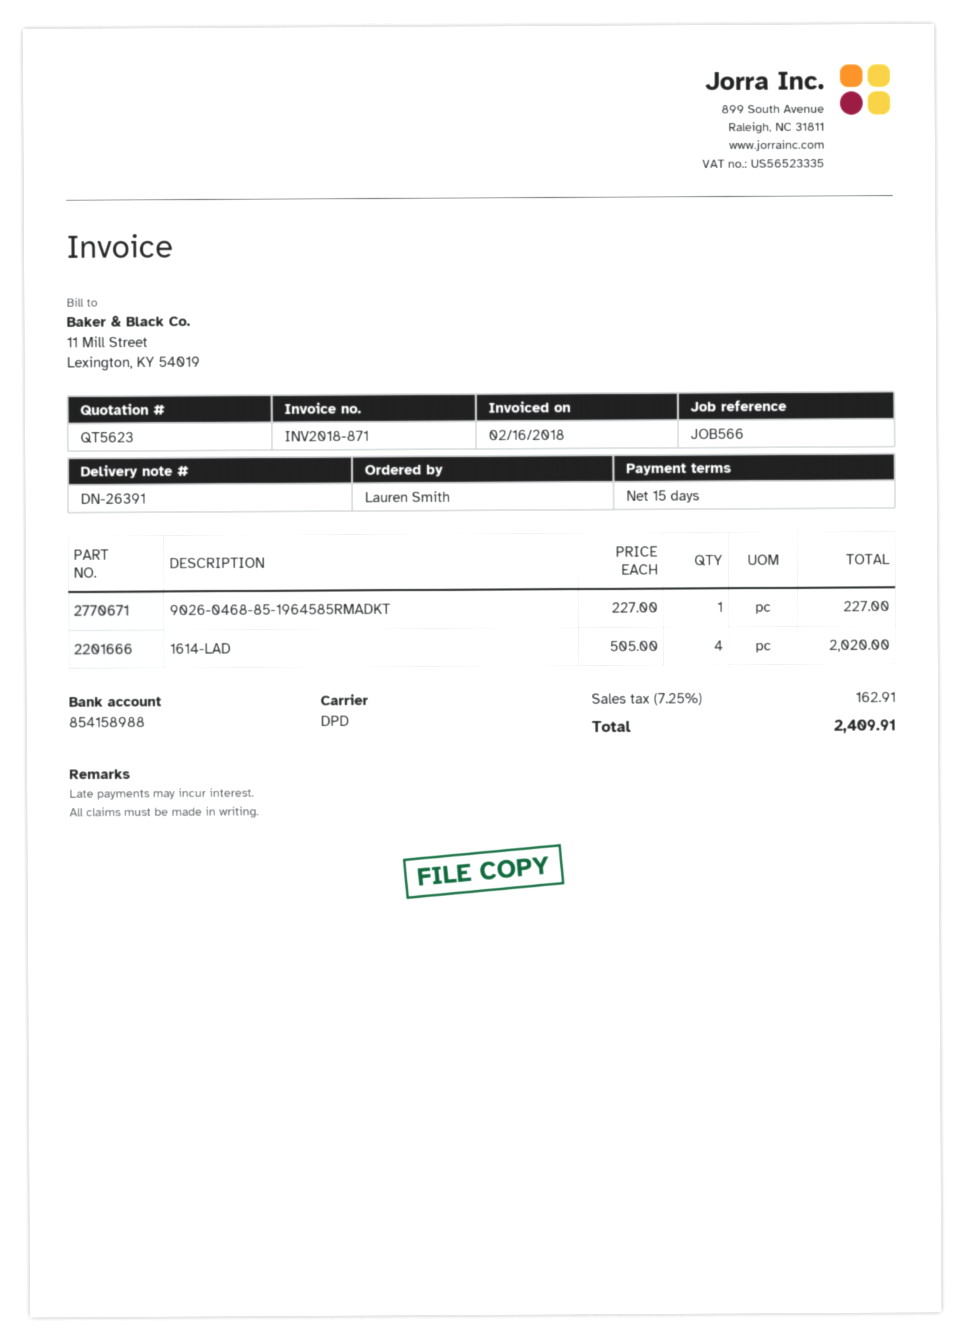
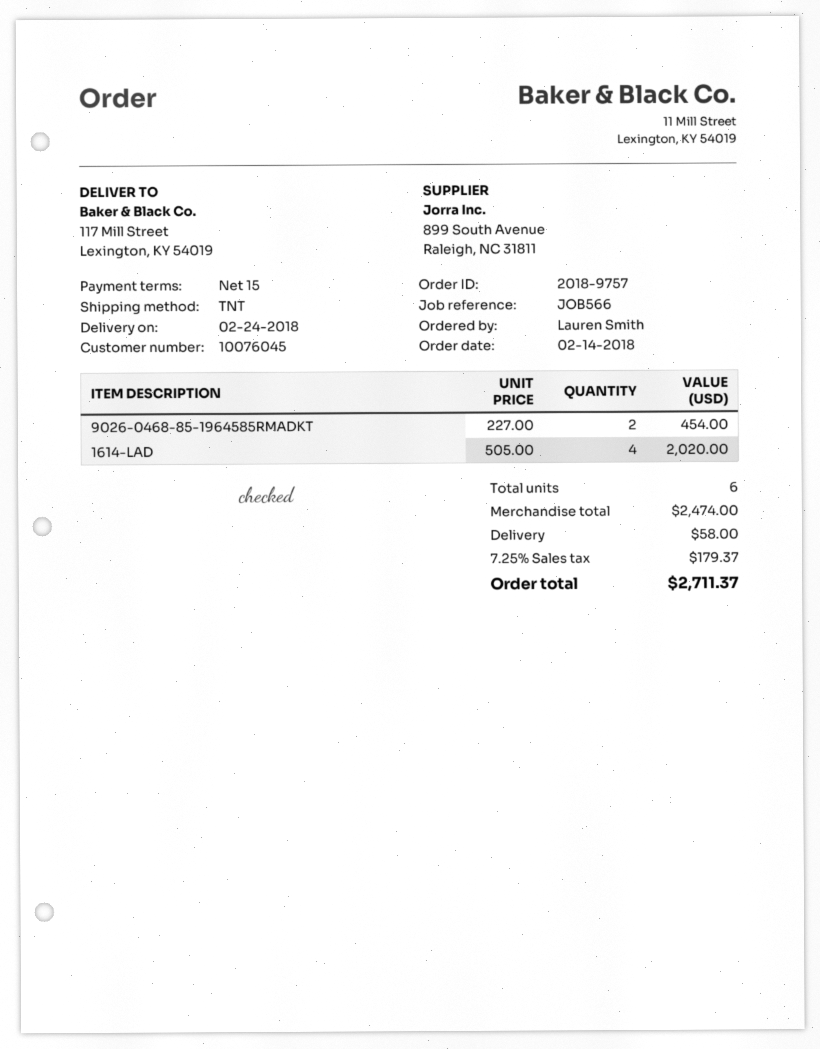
shipping method: DPD -> TNT
9026-0468-85-1964585RMADKT: 1 x 227.00 = 227.00 -> 2 x 227.00 = 454.00
shipping: none -> 58.00
tax: 7.25% = 162.91 -> 7.25% = 179.37
total: 2409.91 -> 2711.37

